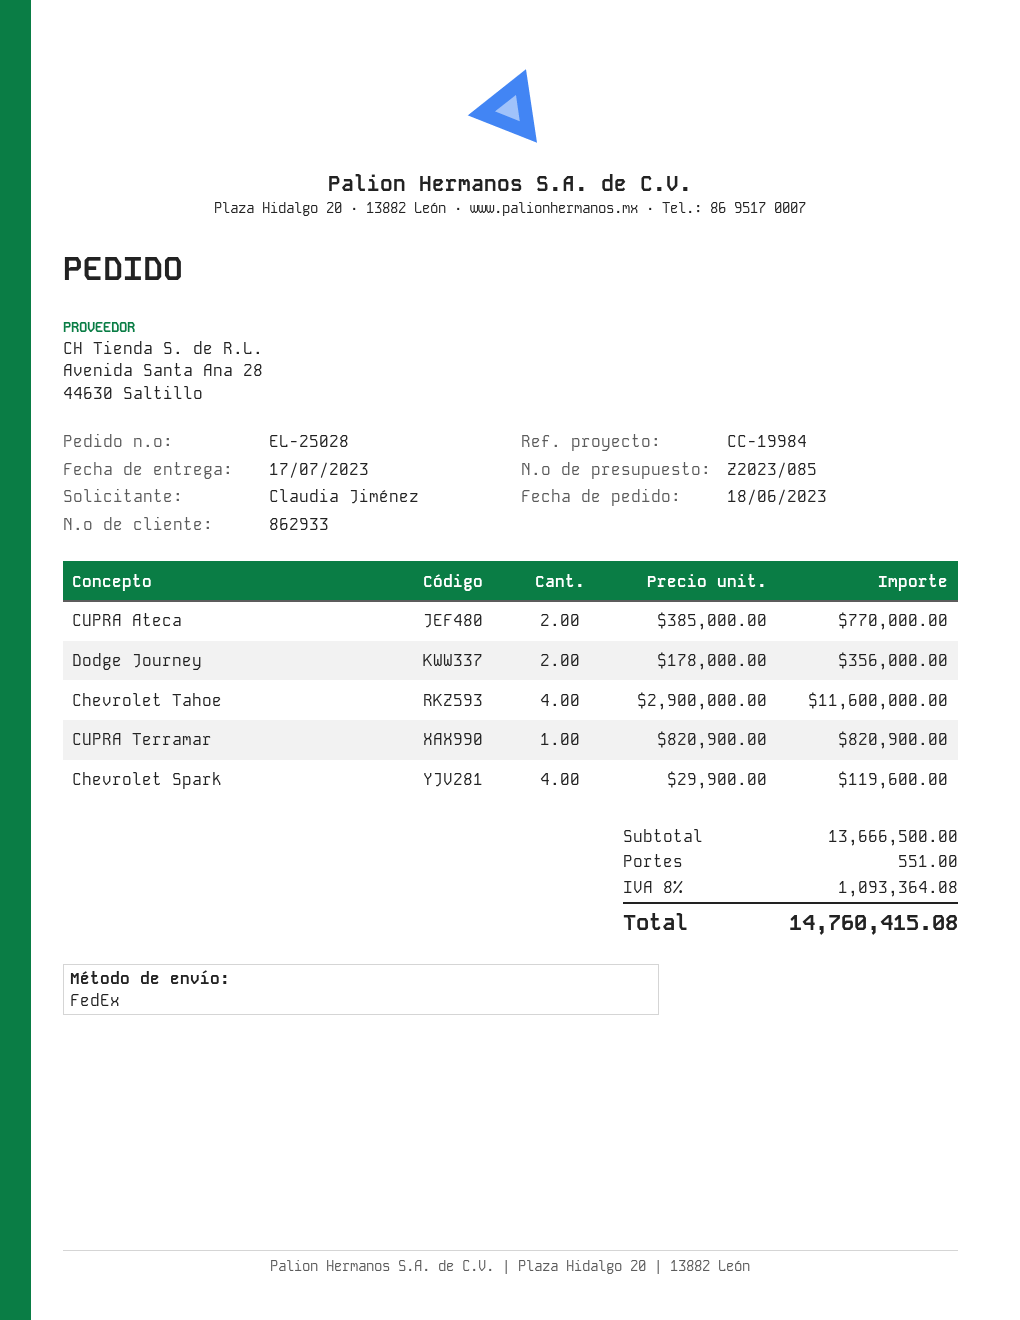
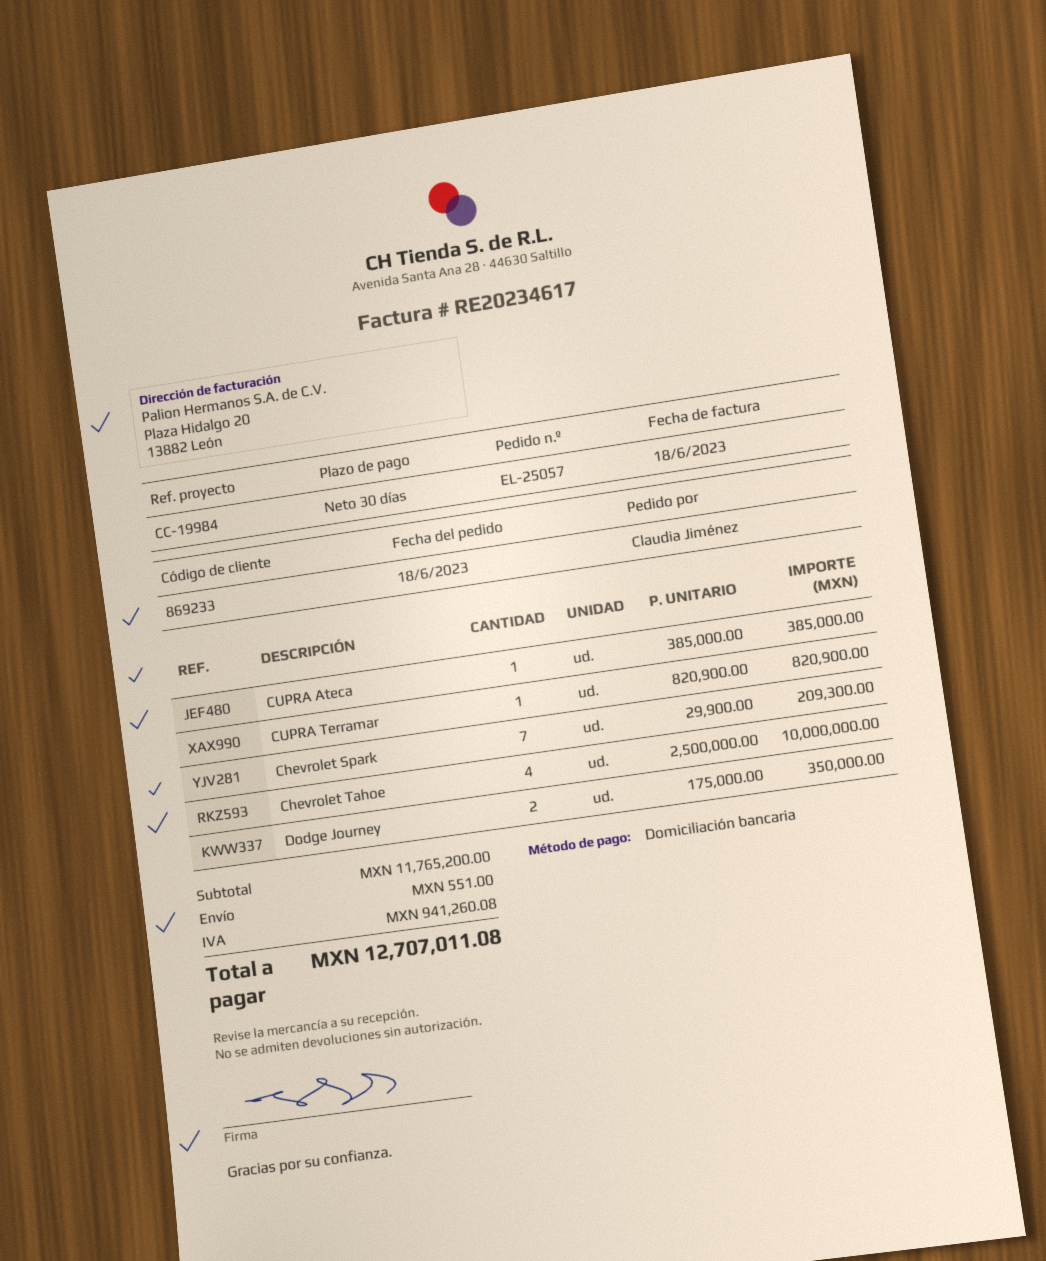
order number: EL-25028 -> EL-25057
customer number: 862933 -> 869233
CUPRA Ateca: 2 x 385000.00 = 770000.00 -> 1 x 385000.00 = 385000.00
Dodge Journey: 2 x 178000.00 = 356000.00 -> 2 x 175000.00 = 350000.00
Chevrolet Tahoe: 4 x 2900000.00 = 11600000.00 -> 4 x 2500000.00 = 10000000.00
Chevrolet Spark: 4 x 29900.00 = 119600.00 -> 7 x 29900.00 = 209300.00
subtotal: 13666500.00 -> 11765200.00
tax: 1093364.08 -> 941260.08
total: 14760415.08 -> 12707011.08

